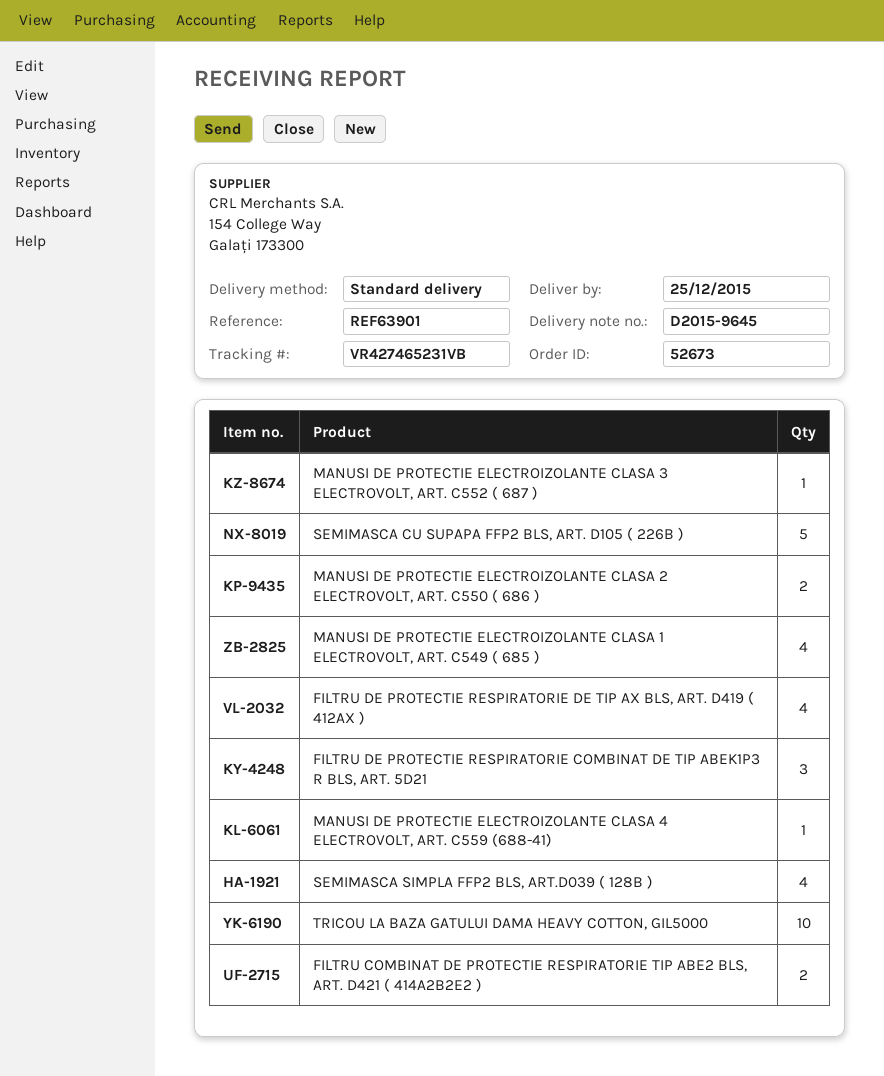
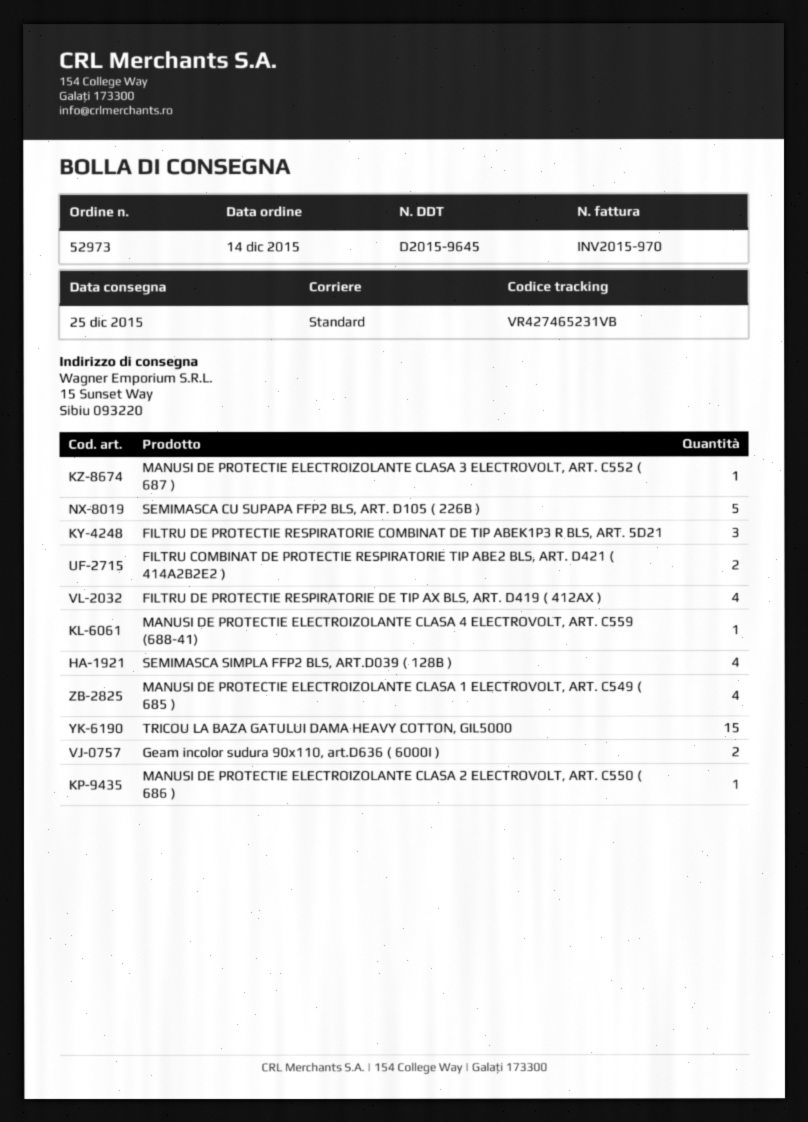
order number: 52673 -> 52973
MANUSI DE PROTECTIE ELECTROIZOLANTE CLASA 2 ELECTROVOLT, ART. C550 ( 686 ): 2 -> 1
TRICOU LA BAZA GATULUI DAMA HEAVY COTTON, GIL5000: 10 -> 15
Geam incolor sudura 90x110, art.D636 ( 6000I ): none -> 2

